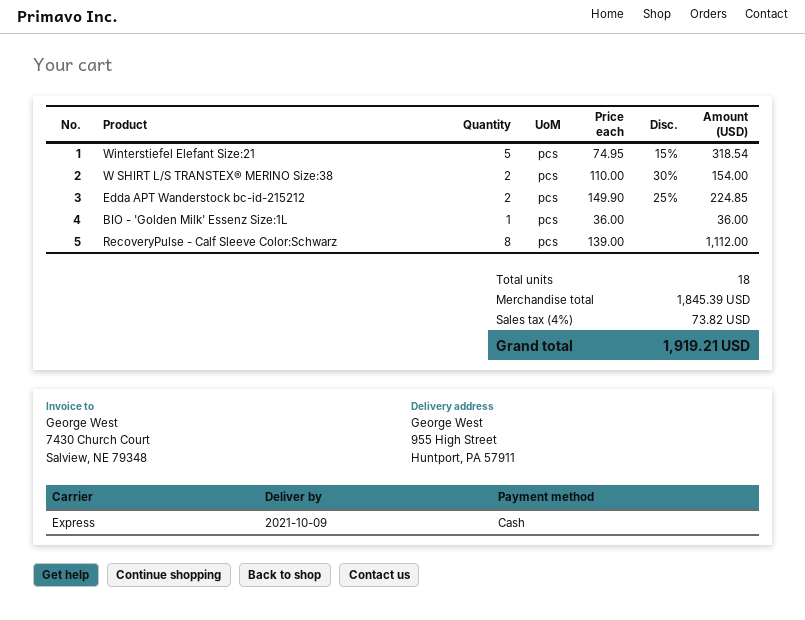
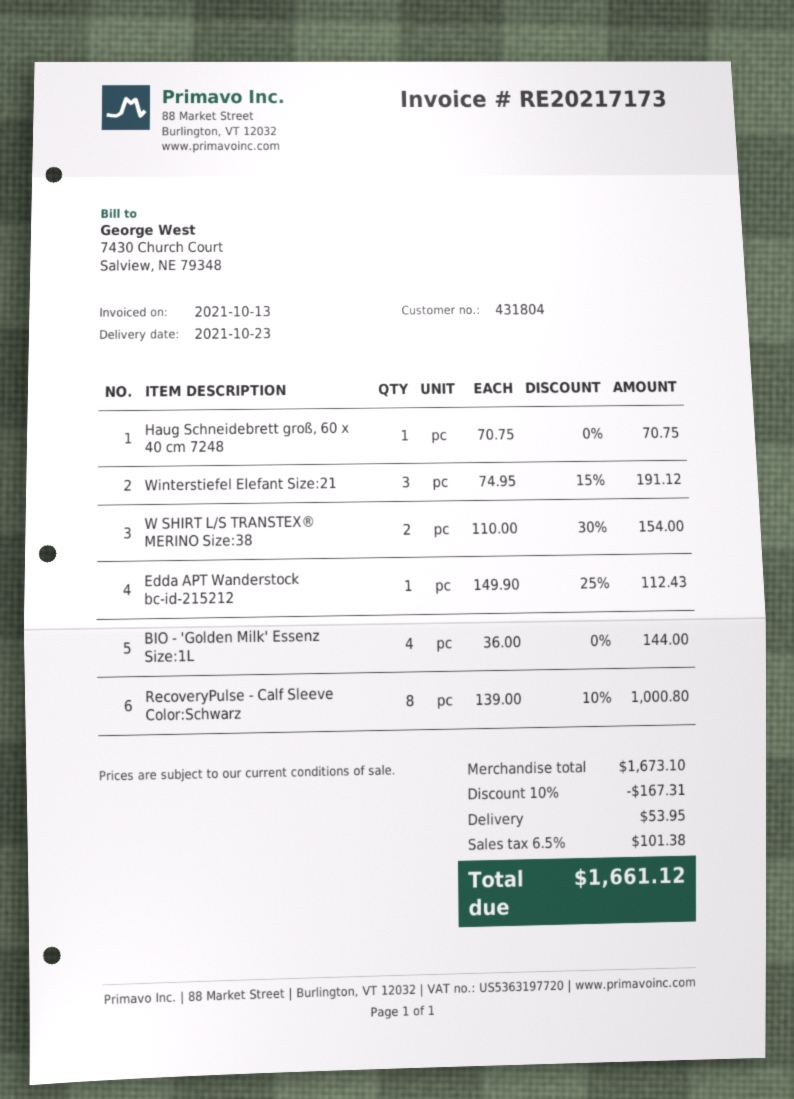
delivery date: 2021-10-09 -> 2021-10-23
Winterstiefel Elefant Size:21: 5 x 74.95 - 15% = 318.54 -> 3 x 74.95 - 15% = 191.12
Edda APT Wanderstock bc-id-215212: 2 x 149.90 - 25% = 224.85 -> 1 x 149.90 - 25% = 112.43
BIO - 'Golden Milk' Essenz Size:1L: 1 x 36.00 = 36.00 -> 4 x 36.00 = 144.00
RecoveryPulse - Calf Sleeve Color:Schwarz: 8 x 139.00 = 1112.00 -> 8 x 139.00 - 10% = 1000.80
Haug Schneidebrett groß, 60 x 40 cm 7248: none -> 1 x 70.75 = 70.75
subtotal: 1845.39 -> 1673.10
discount: none -> 10% = 167.31
shipping: none -> 53.95
tax: 4% = 73.82 -> 6.5% = 101.38
total: 1919.21 -> 1661.12

